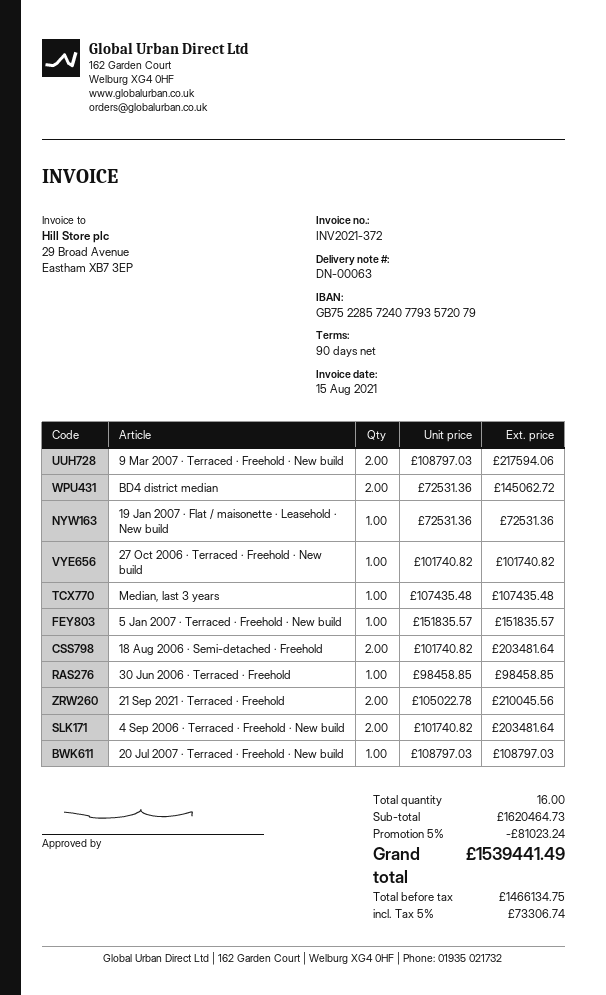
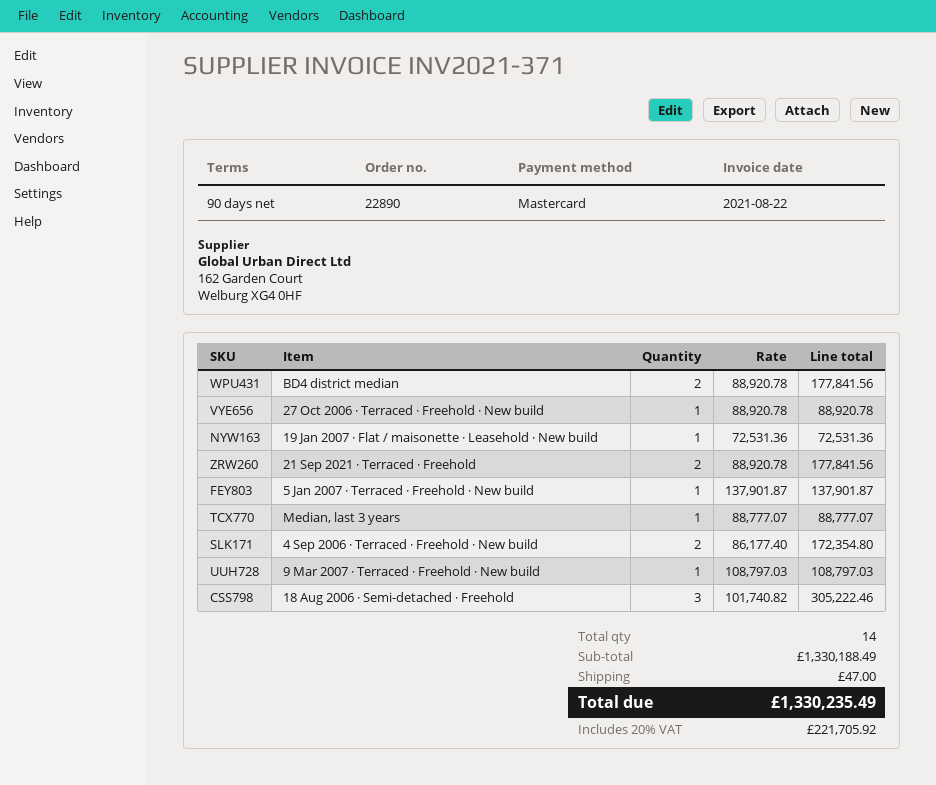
invoice number: INV2021-372 -> INV2021-371
invoice date: 2021-08-15 -> 2021-08-22
9 Mar 2007 · Terraced · Freehold · New build: 2 x 108797.03 = 217594.06 -> 1 x 108797.03 = 108797.03
BD4 district median: 2 x 72531.36 = 145062.72 -> 2 x 88920.78 = 177841.56
27 Oct 2006 · Terraced · Freehold · New build: 1 x 101740.82 = 101740.82 -> 1 x 88920.78 = 88920.78
Median, last 3 years: 1 x 107435.48 = 107435.48 -> 1 x 88777.07 = 88777.07
5 Jan 2007 · Terraced · Freehold · New build: 1 x 151835.57 = 151835.57 -> 1 x 137901.87 = 137901.87
18 Aug 2006 · Semi-detached · Freehold: 2 x 101740.82 = 203481.64 -> 3 x 101740.82 = 305222.46
30 Jun 2006 · Terraced · Freehold: 1 x 98458.85 = 98458.85 -> none
21 Sep 2021 · Terraced · Freehold: 2 x 105022.78 = 210045.56 -> 2 x 88920.78 = 177841.56
4 Sep 2006 · Terraced · Freehold · New build: 2 x 101740.82 = 203481.64 -> 2 x 86177.40 = 172354.80
20 Jul 2007 · Terraced · Freehold · New build: 1 x 108797.03 = 108797.03 -> none
total quantity: 16 -> 14
subtotal: 1620464.73 -> 1330188.49
discount: 5% = 81023.24 -> none
shipping: none -> 47.00
tax: 5% = 73306.74 -> 20% = 221705.92
total: 1539441.49 -> 1330235.49

